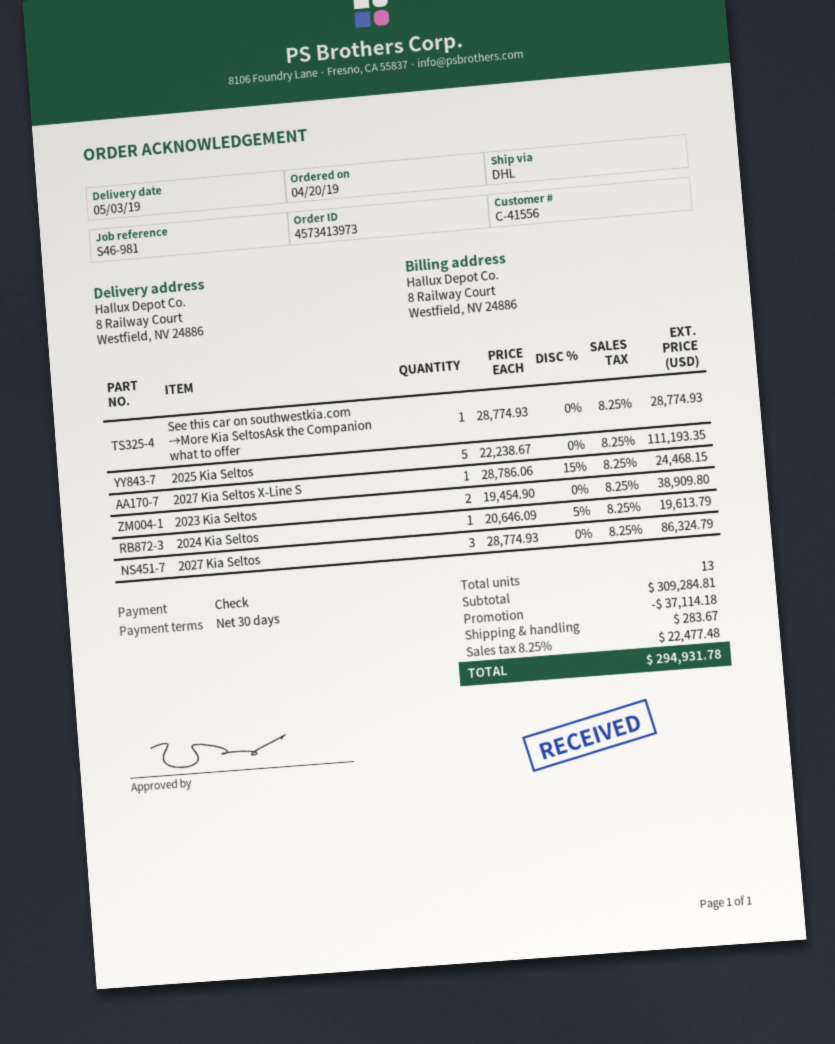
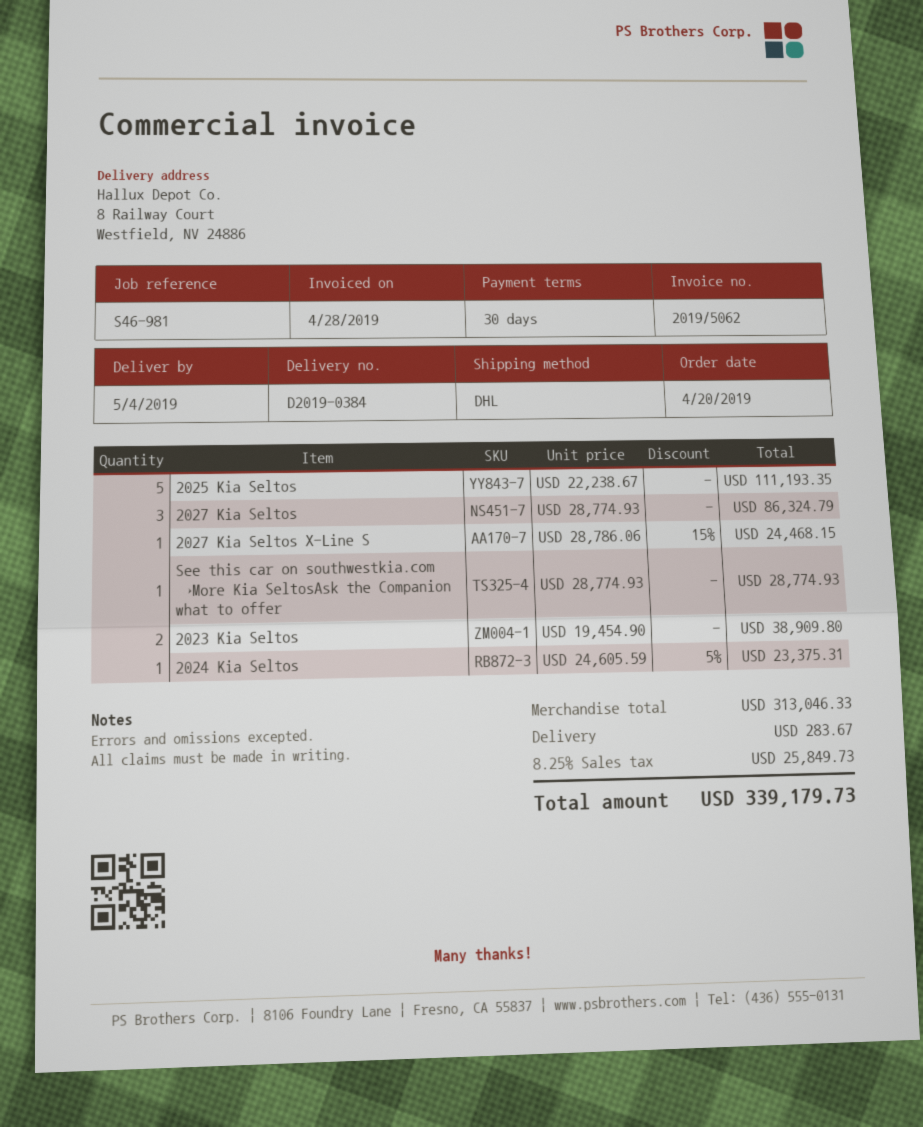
delivery date: 2019-05-03 -> 2019-05-04
2024 Kia Seltos: 1 x 20646.09 - 5% = 19613.79 -> 1 x 24605.59 - 5% = 23375.31
subtotal: 309284.81 -> 313046.33
discount: 37114.18 -> none
tax: 8.25% = 22477.48 -> 8.25% = 25849.73
total: 294931.78 -> 339179.73

